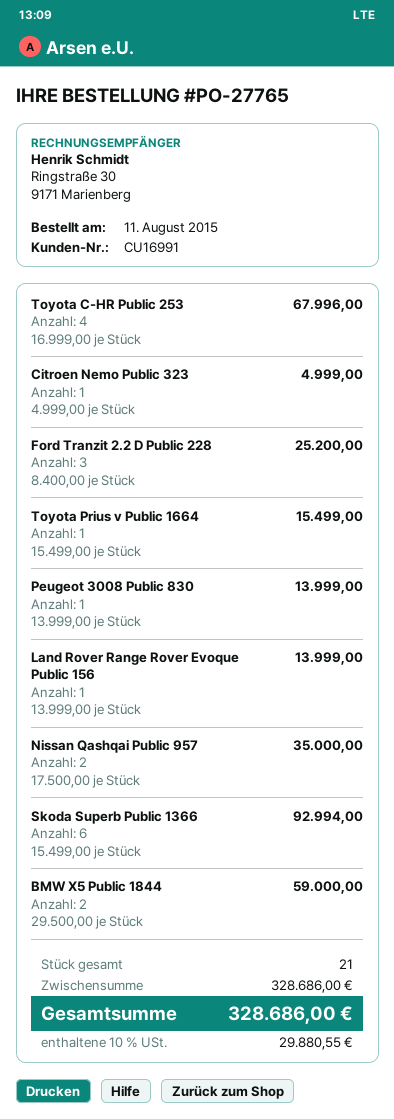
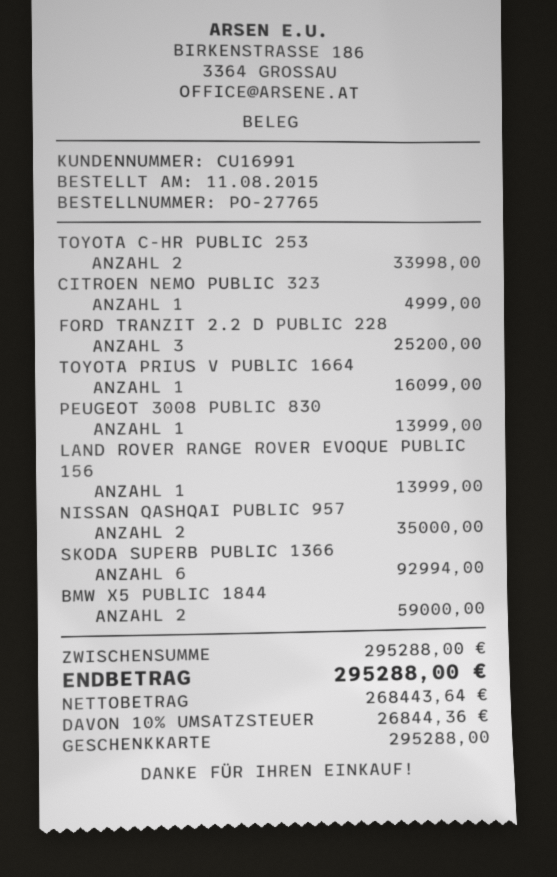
Toyota C-HR Public 253: 4 for 67996.00 -> 2 for 33998.00
Toyota Prius v Public 1664: 1 for 15499.00 -> 1 for 16099.00
subtotal: 328686.00 -> 295288.00
tax: 10% = 29880.55 -> 10% = 26844.36
total: 328686.00 -> 295288.00

